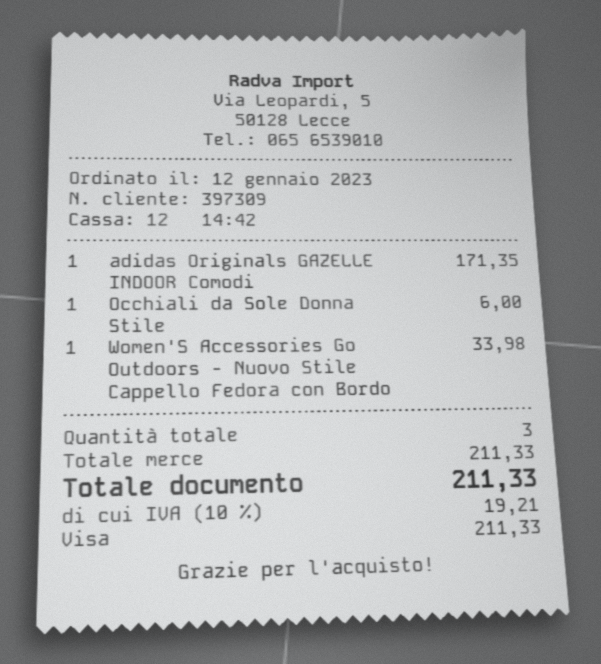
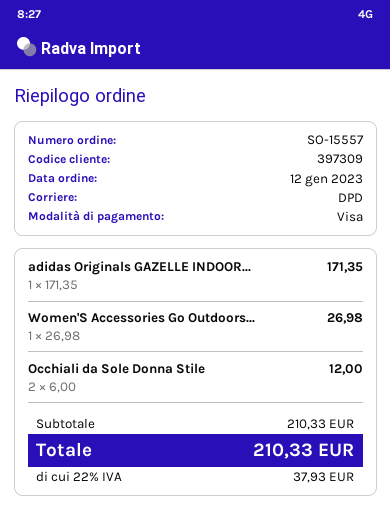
Occhiali da Sole Donna Stile: 1 for 6.00 -> 2 for 12.00
Women'S Accessories Go Outdoors - Nuovo Stile Cappello Fedora con Bordo: 1 for 33.98 -> 1 for 26.98
subtotal: 211.33 -> 210.33
tax: 10% = 19.21 -> 22% = 37.93
total: 211.33 -> 210.33

